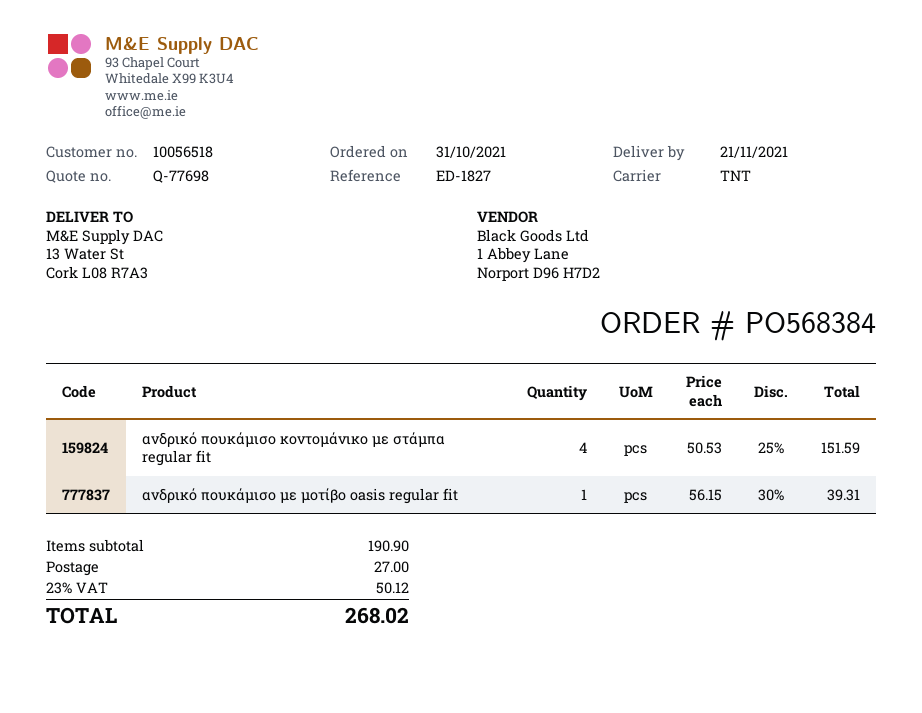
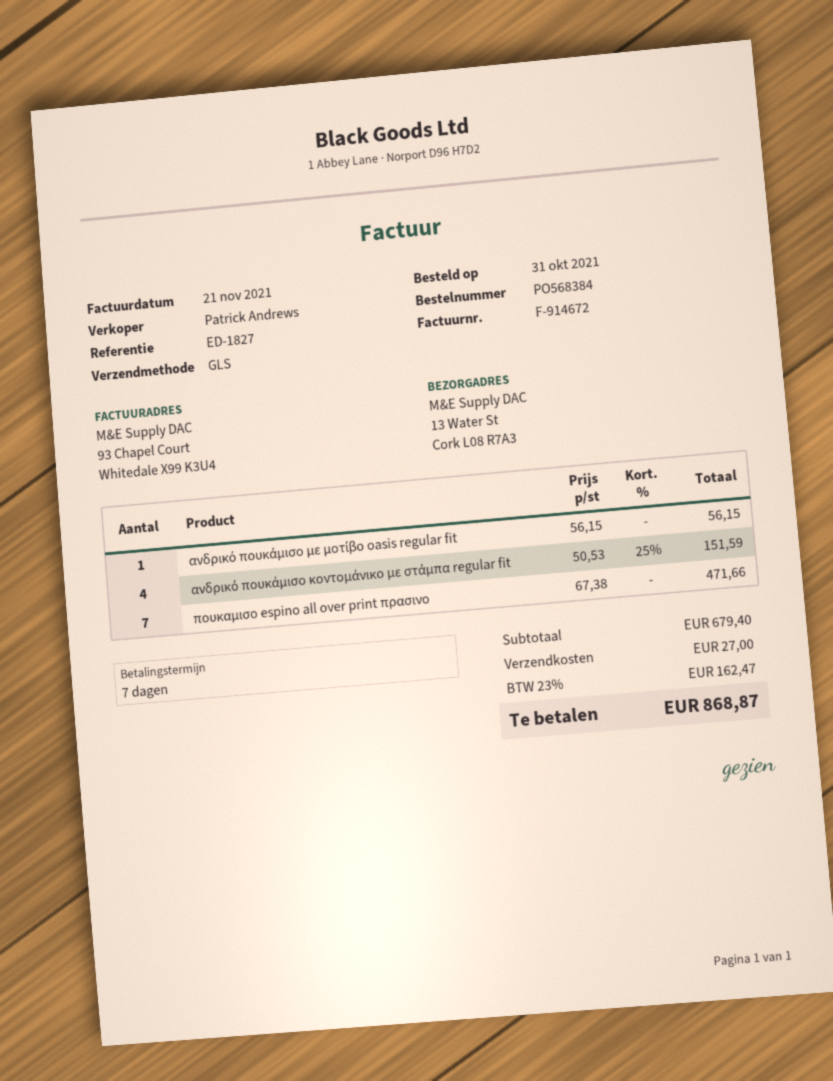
shipping method: TNT -> GLS
ανδρικό πουκάμισο με μοτίβο oasis regular fit: 1 x 56.15 - 30% = 39.31 -> 1 x 56.15 = 56.15
πουκαμισο espino all over print πρασινο: none -> 7 x 67.38 = 471.66
subtotal: 190.90 -> 679.40
tax: 23% = 50.12 -> 23% = 162.47
total: 268.02 -> 868.87

